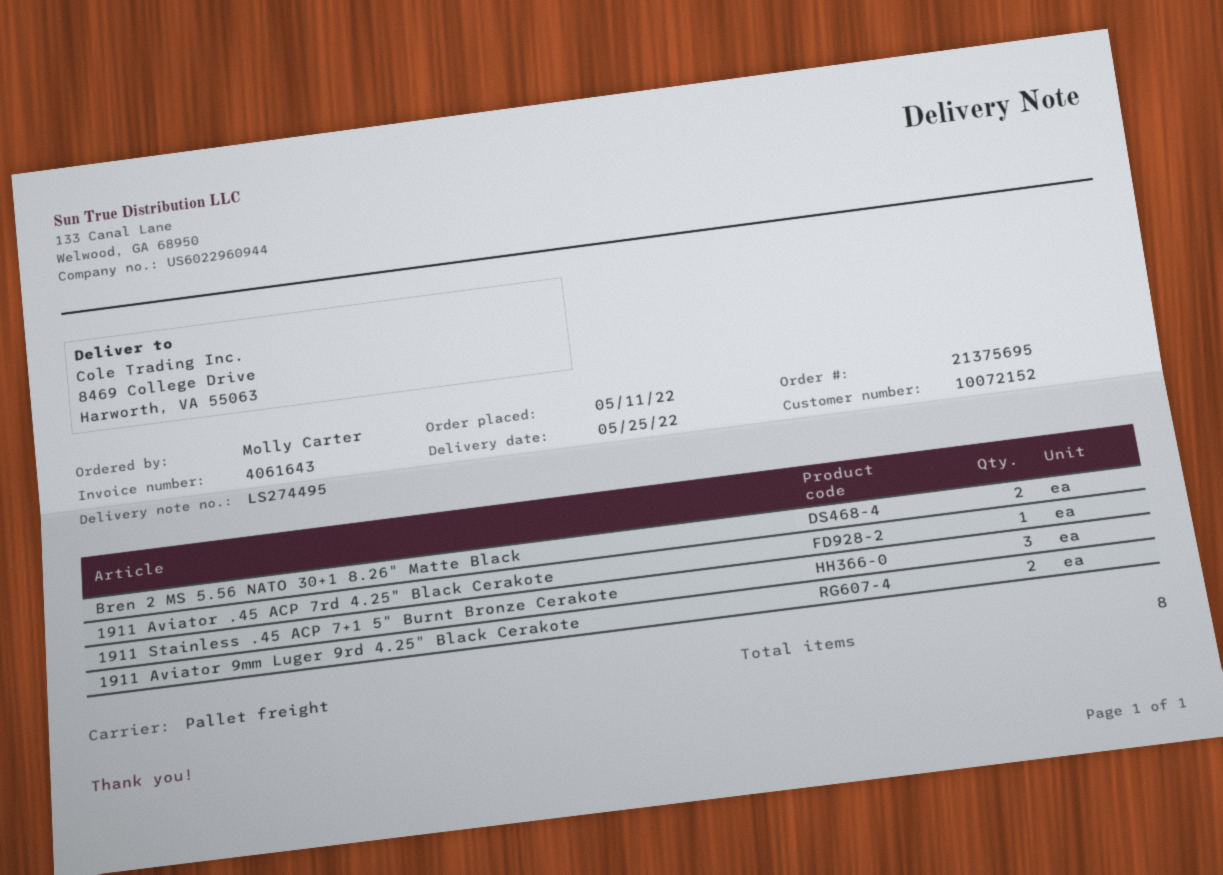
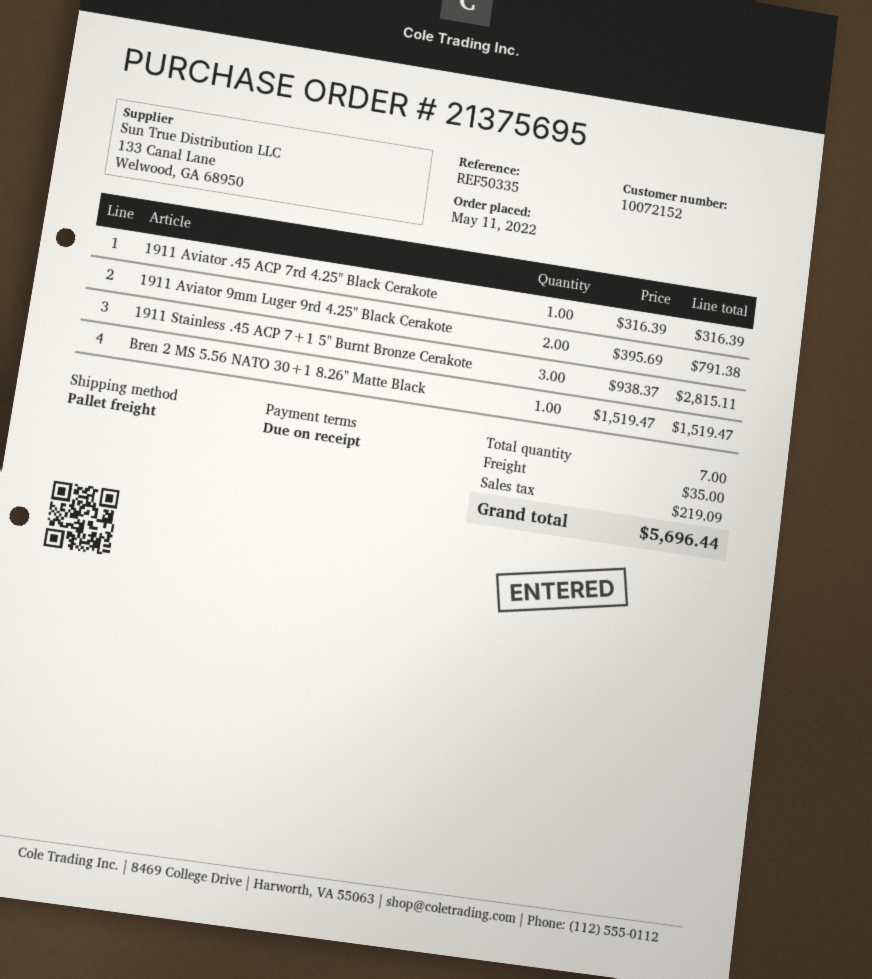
Bren 2 MS 5.56 NATO 30+1 8.26" Matte Black: 2 -> 1
total quantity: 8 -> 7

